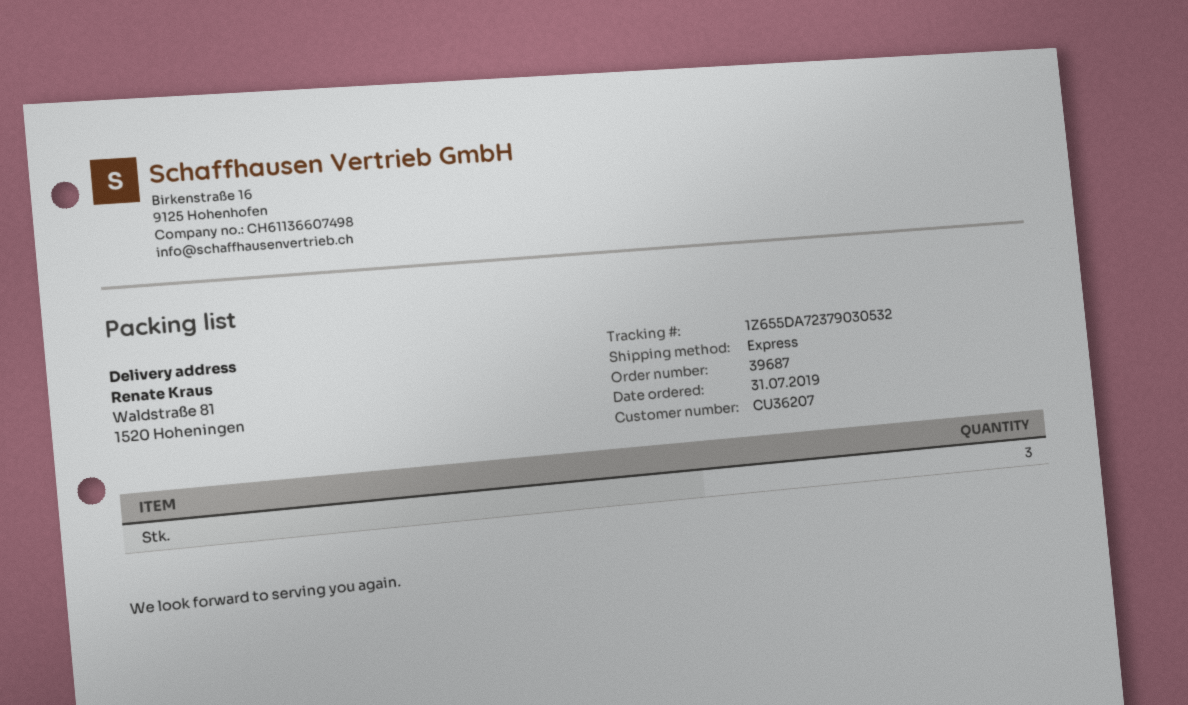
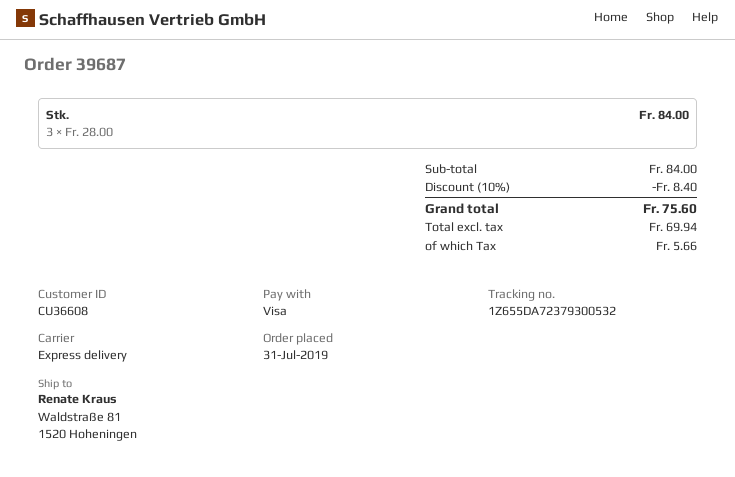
customer number: CU36207 -> CU36608
tracking number: 1Z655DA72379030532 -> 1Z655DA72379300532

